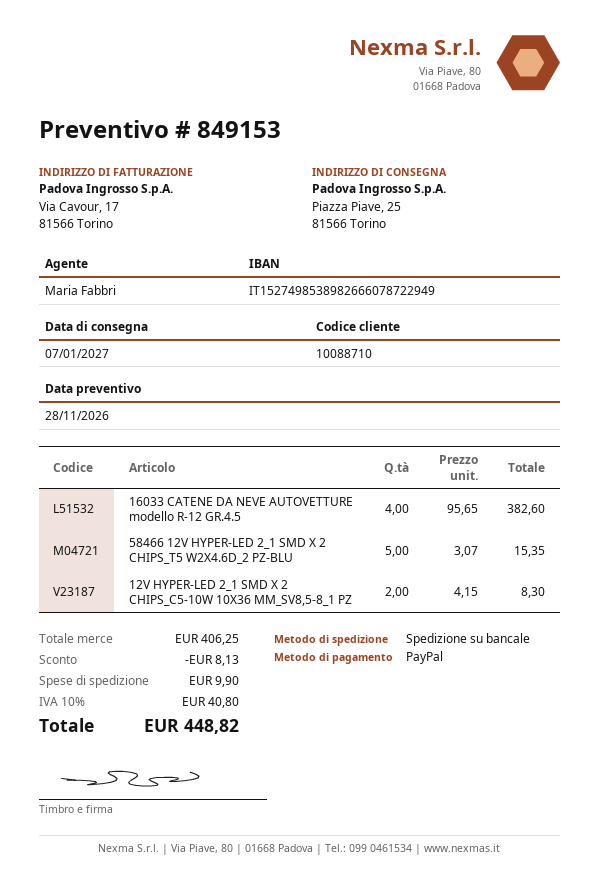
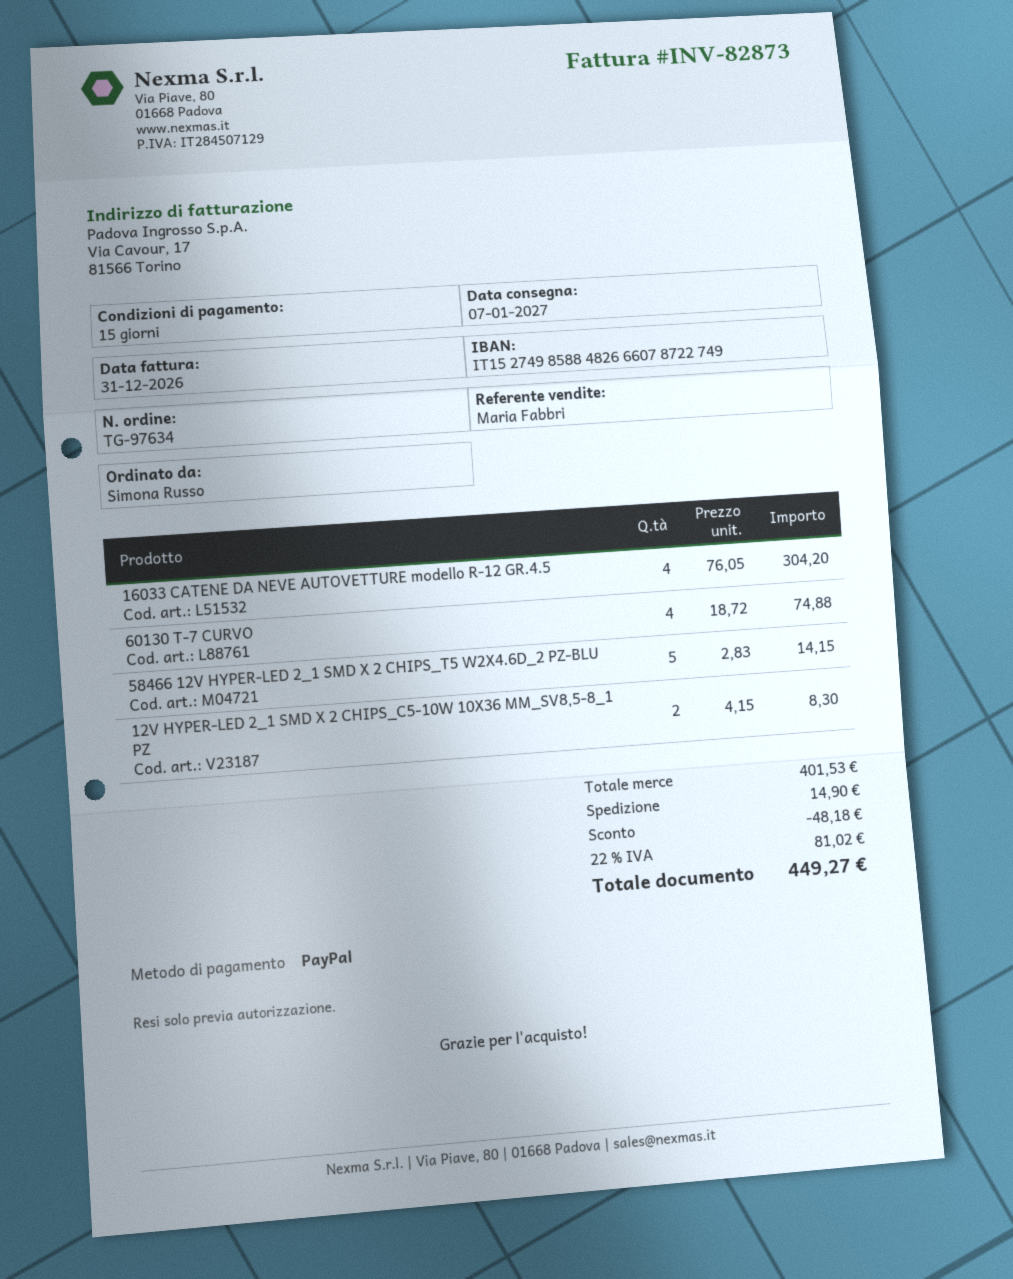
bank account: IT1527498538982666078722949 -> IT1527498588482666078722749
16033 CATENE DA NEVE AUTOVETTURE modello R-12 GR.4.5: 4 x 95.65 = 382.60 -> 4 x 76.05 = 304.20
58466 12V HYPER-LED 2_1 SMD X 2 CHIPS_T5 W2X4.6D_2 PZ-BLU: 5 x 3.07 = 15.35 -> 5 x 2.83 = 14.15
60130 T-7 CURVO: none -> 4 x 18.72 = 74.88
subtotal: 406.25 -> 401.53
discount: 8.13 -> 48.18
shipping: 9.90 -> 14.90
tax: 10% = 40.80 -> 22% = 81.02
total: 448.82 -> 449.27

